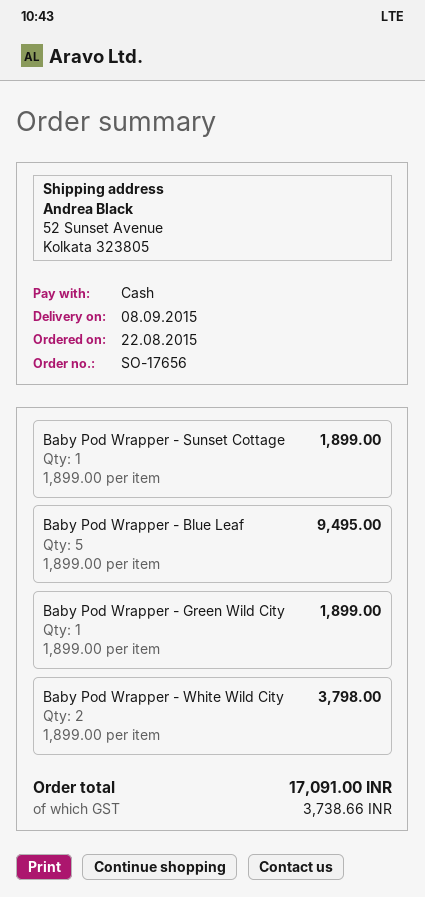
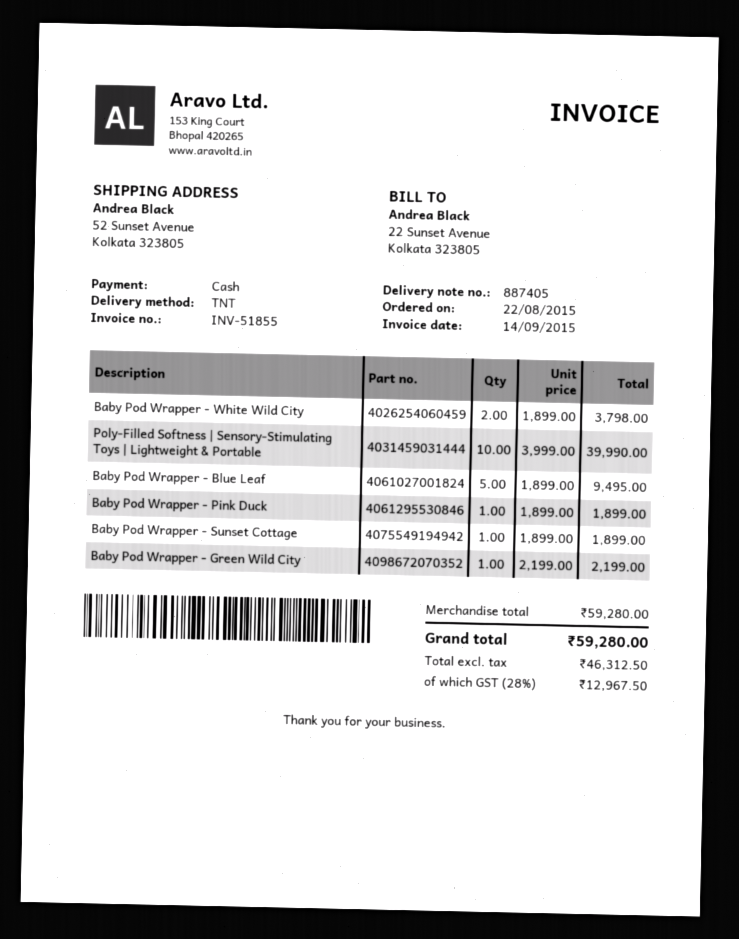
Baby Pod Wrapper - Green Wild City: 1 x 1899.00 = 1899.00 -> 1 x 2199.00 = 2199.00
Poly-Filled Softness | Sensory-Stimulating Toys | Lightweight & Portable: none -> 10 x 3999.00 = 39990.00
Baby Pod Wrapper - Pink Duck: none -> 1 x 1899.00 = 1899.00
tax: 3738.66 -> 12967.50
total: 17091.00 -> 59280.00

